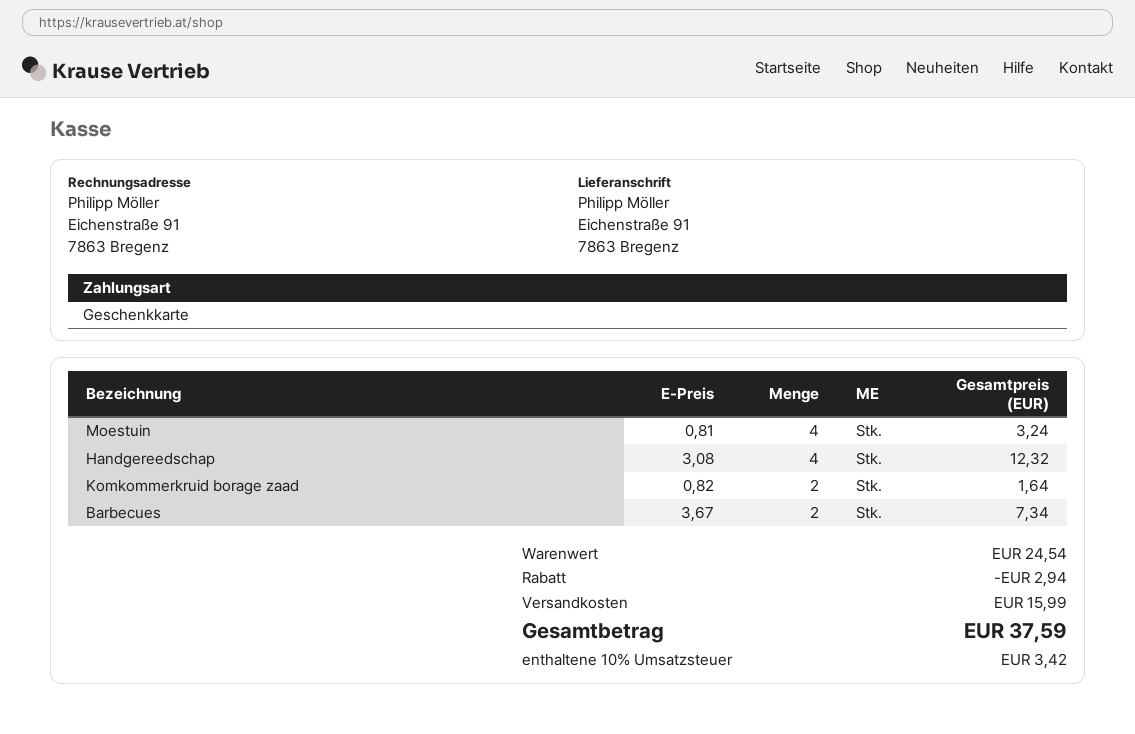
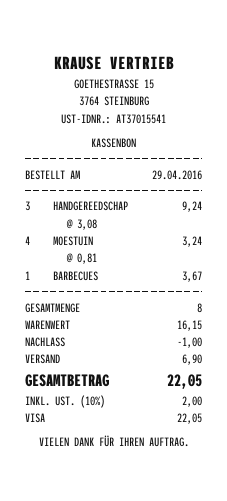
payment method: gift card -> Visa
Handgereedschap: 4 x 3.08 = 12.32 -> 3 x 3.08 = 9.24
Komkommerkruid borage zaad: 2 x 0.82 = 1.64 -> none
Barbecues: 2 x 3.67 = 7.34 -> 1 x 3.67 = 3.67
subtotal: 24.54 -> 16.15
discount: 2.94 -> 1.00
shipping: 15.99 -> 6.90
tax: 10% = 3.42 -> 10% = 2.00
total: 37.59 -> 22.05

